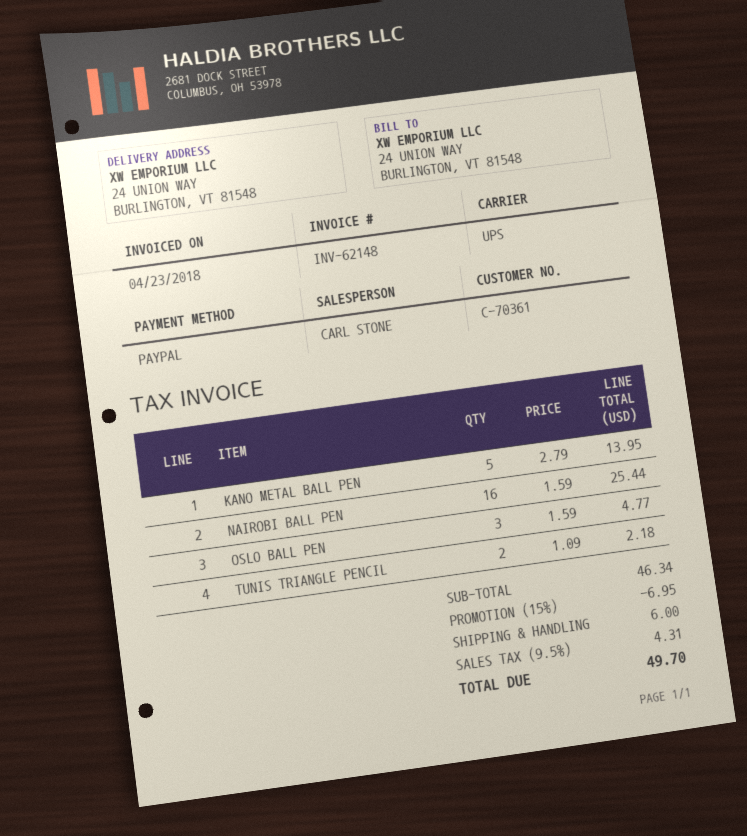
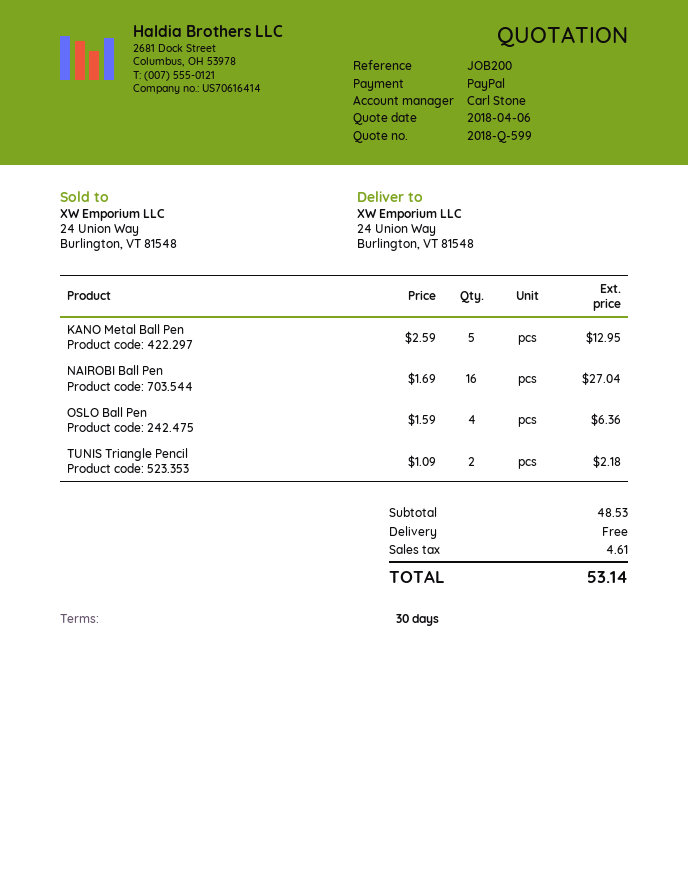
KANO METAL BALL PEN: 5 x 2.79 = 13.95 -> 5 x 2.59 = 12.95
NAIROBI BALL PEN: 16 x 1.59 = 25.44 -> 16 x 1.69 = 27.04
OSLO BALL PEN: 3 x 1.59 = 4.77 -> 4 x 1.59 = 6.36
subtotal: 46.34 -> 48.53
discount: 15% = 6.95 -> none
shipping: 6.00 -> 0.00
tax: 4.31 -> 4.61
total: 49.70 -> 53.14

